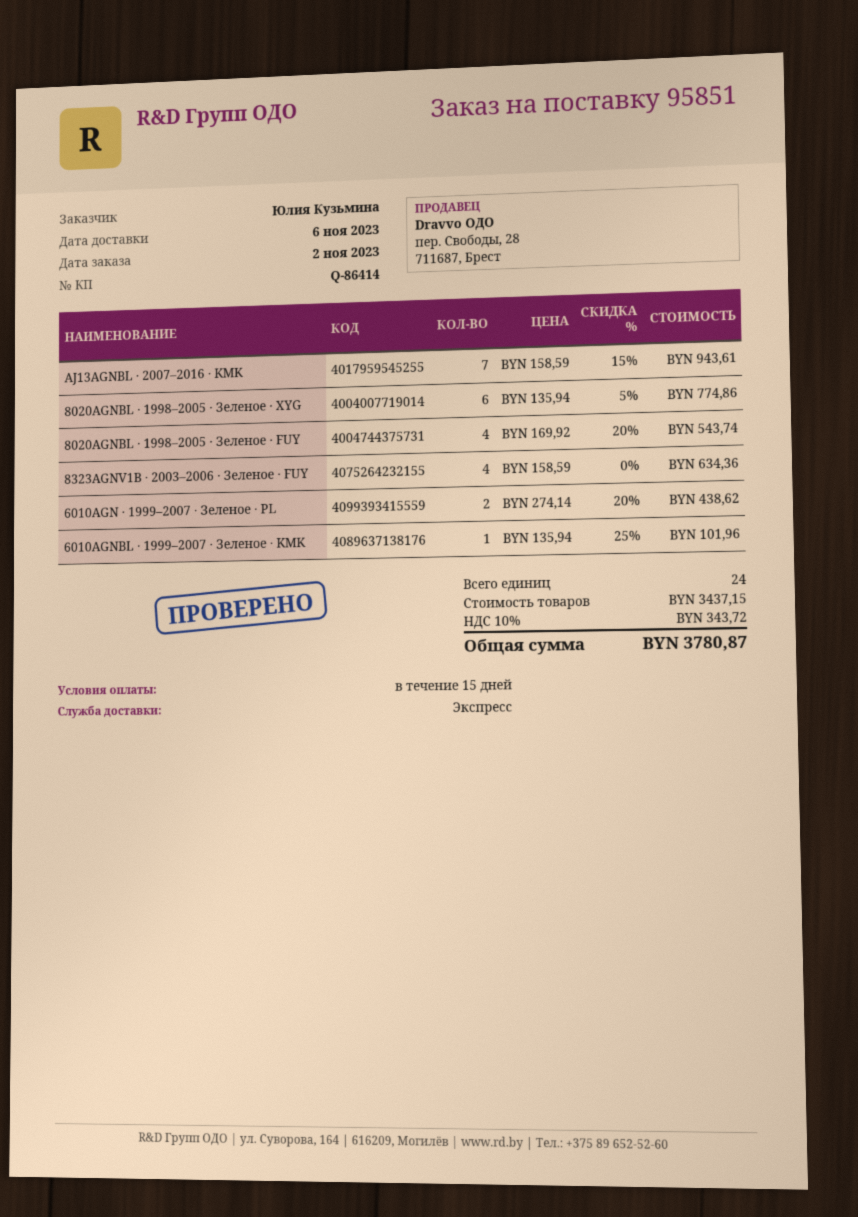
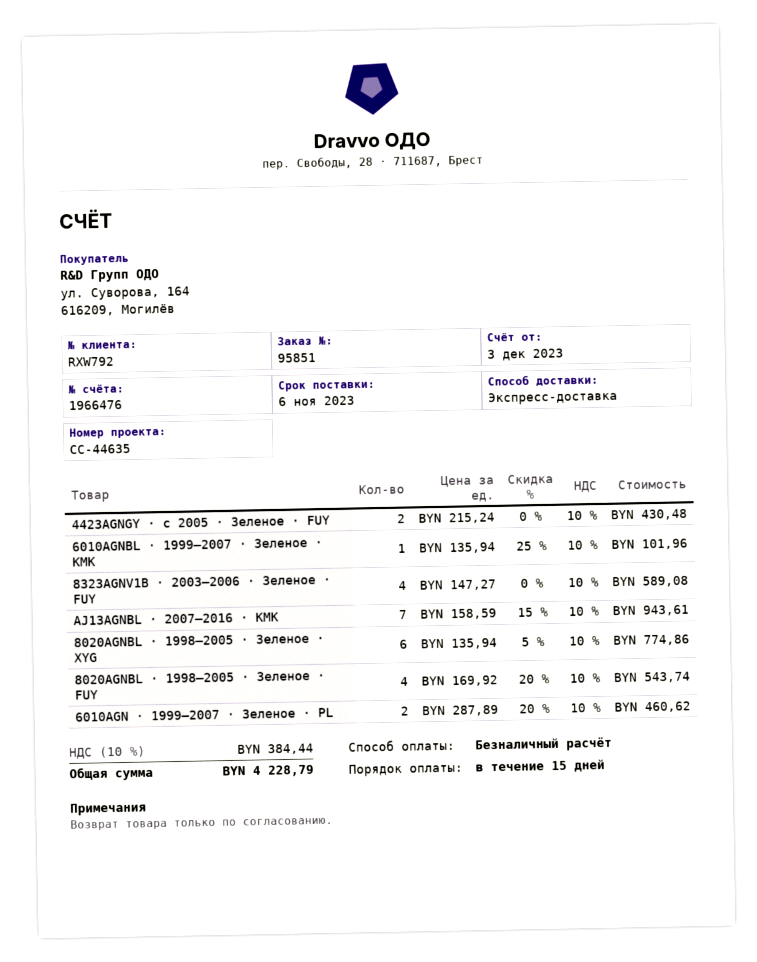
8323AGNV1B · 2003–2006 · Зеленое · FUY: 4 x 158.59 = 634.36 -> 4 x 147.27 = 589.08
6010AGN · 1999–2007 · Зеленое · PL: 2 x 274.14 - 20% = 438.62 -> 2 x 287.89 - 20% = 460.62
4423AGNGY · с 2005 · Зеленое · FUY: none -> 2 x 215.24 = 430.48
tax: 10% = 343.72 -> 10% = 384.44
total: 3780.87 -> 4228.79

